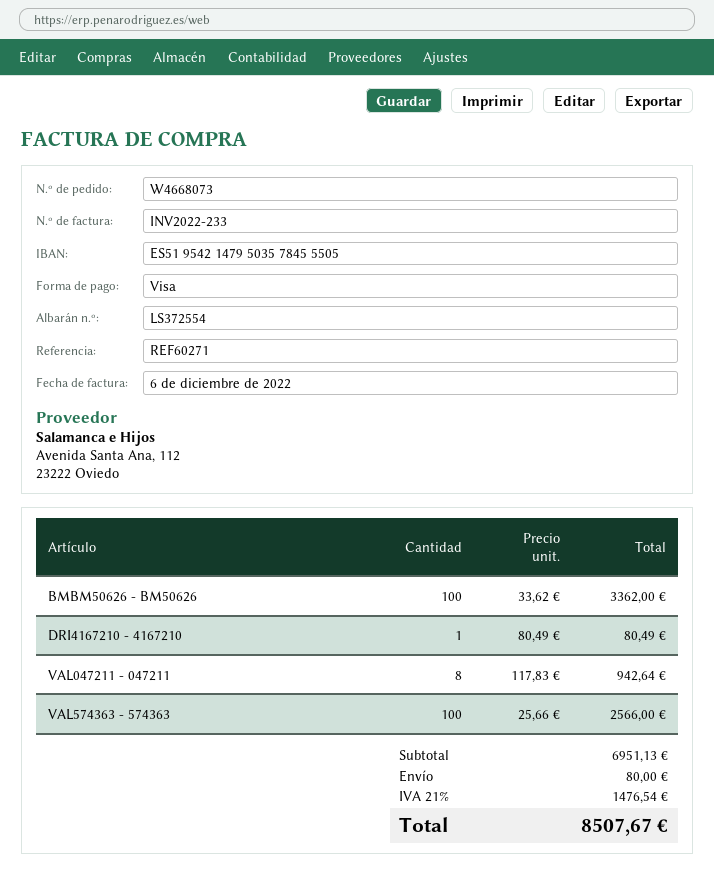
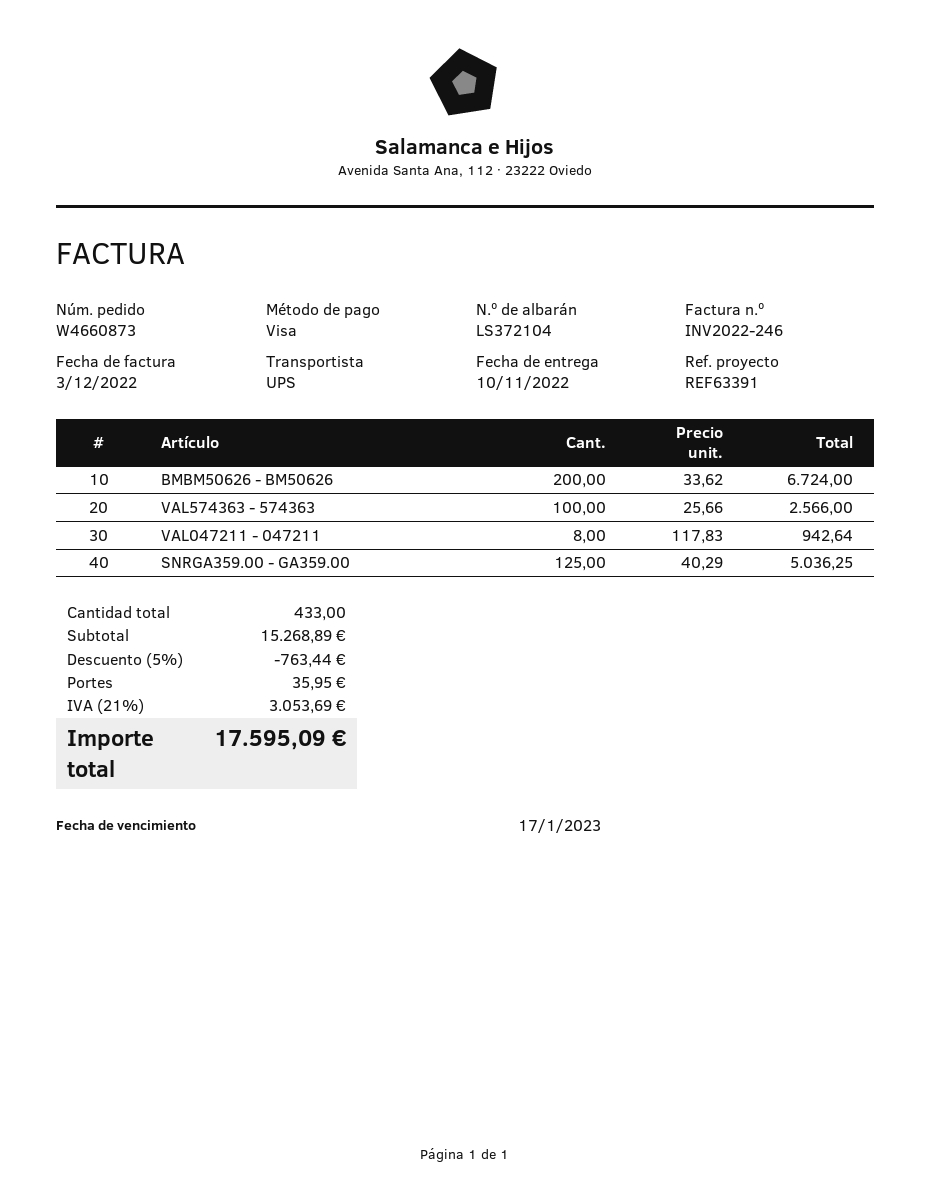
order number: W4668073 -> W4660873
delivery note number: LS372554 -> LS372104
invoice number: INV2022-233 -> INV2022-246
invoice date: 2022-12-06 -> 2022-12-03
reference: REF60271 -> REF63391
BMBM50626 - BM50626: 100 x 33.62 = 3362.00 -> 200 x 33.62 = 6724.00
DRI4167210 - 4167210: 1 x 80.49 = 80.49 -> none
SNRGA359.00 - GA359.00: none -> 125 x 40.29 = 5036.25
subtotal: 6951.13 -> 15268.89
discount: none -> 5% = 763.44
shipping: 80.00 -> 35.95
tax: 21% = 1476.54 -> 21% = 3053.69
total: 8507.67 -> 17595.09

